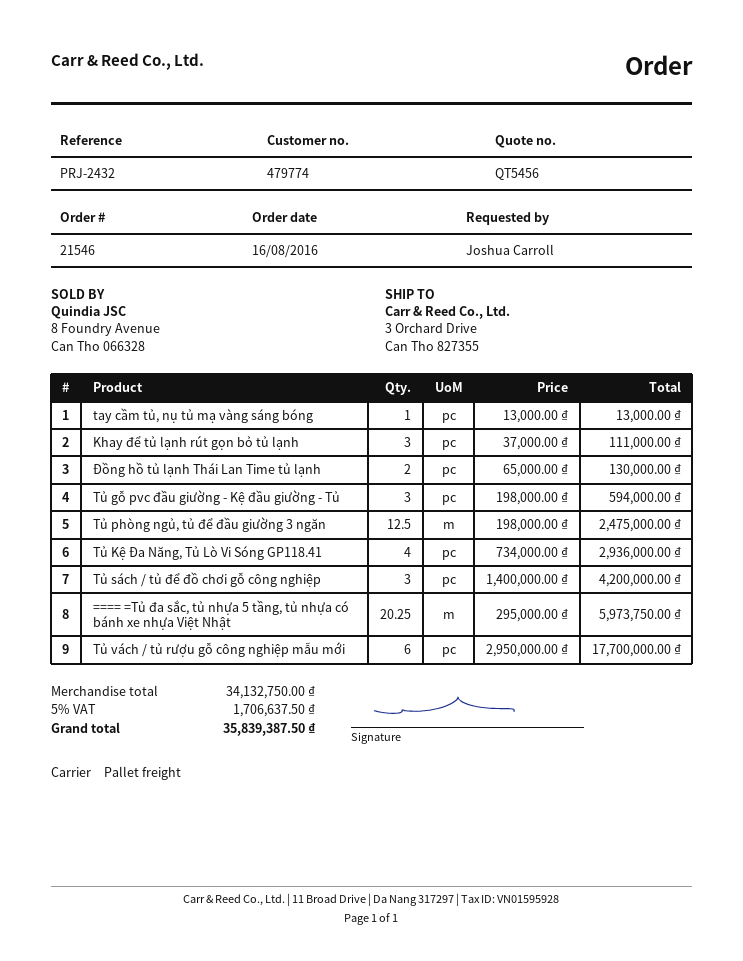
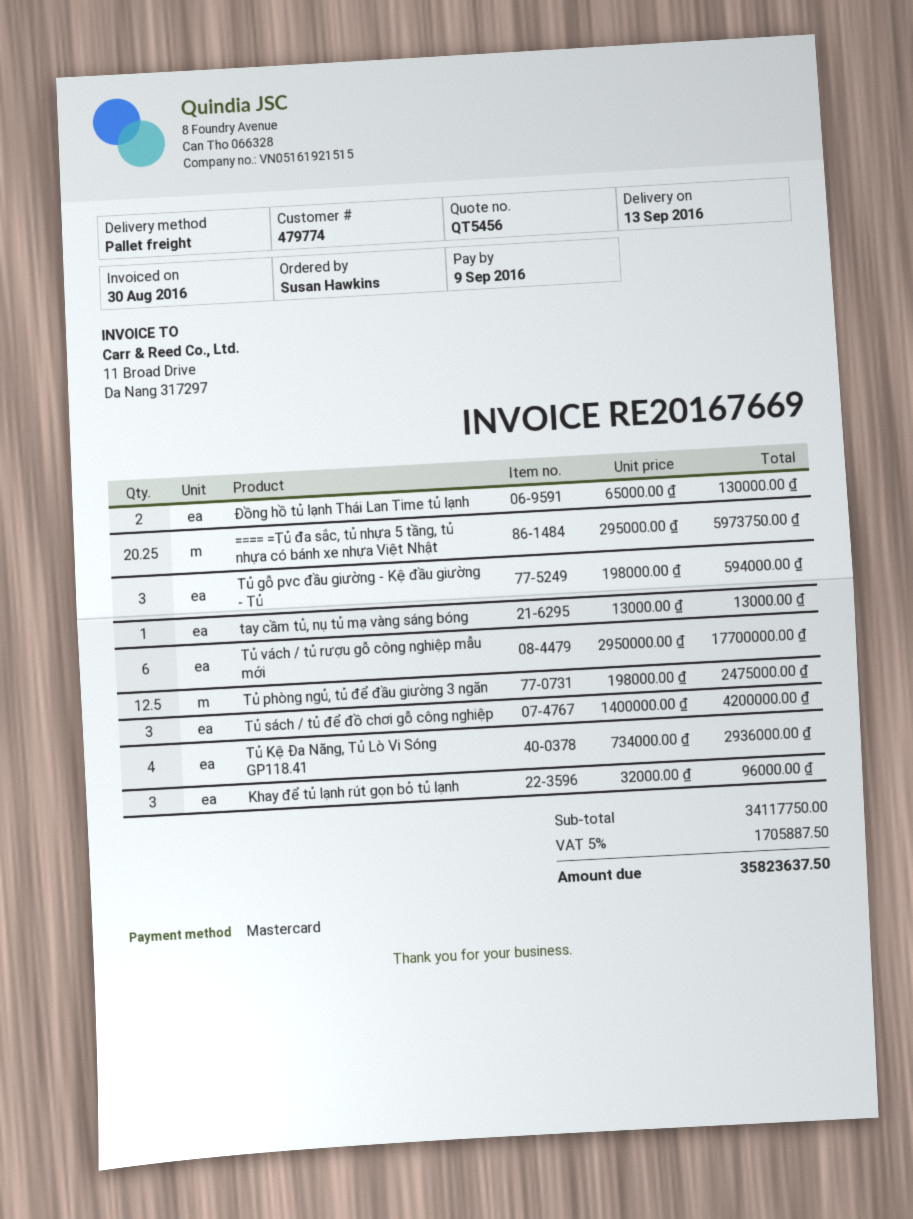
ordered by: Joshua Carroll -> Susan Hawkins
Khay để tủ lạnh rút gọn bỏ tủ lạnh: 3 x 37000.00 = 111000.00 -> 3 x 32000.00 = 96000.00
subtotal: 34132750.00 -> 34117750.00
tax: 5% = 1706637.50 -> 5% = 1705887.50
total: 35839387.50 -> 35823637.50

